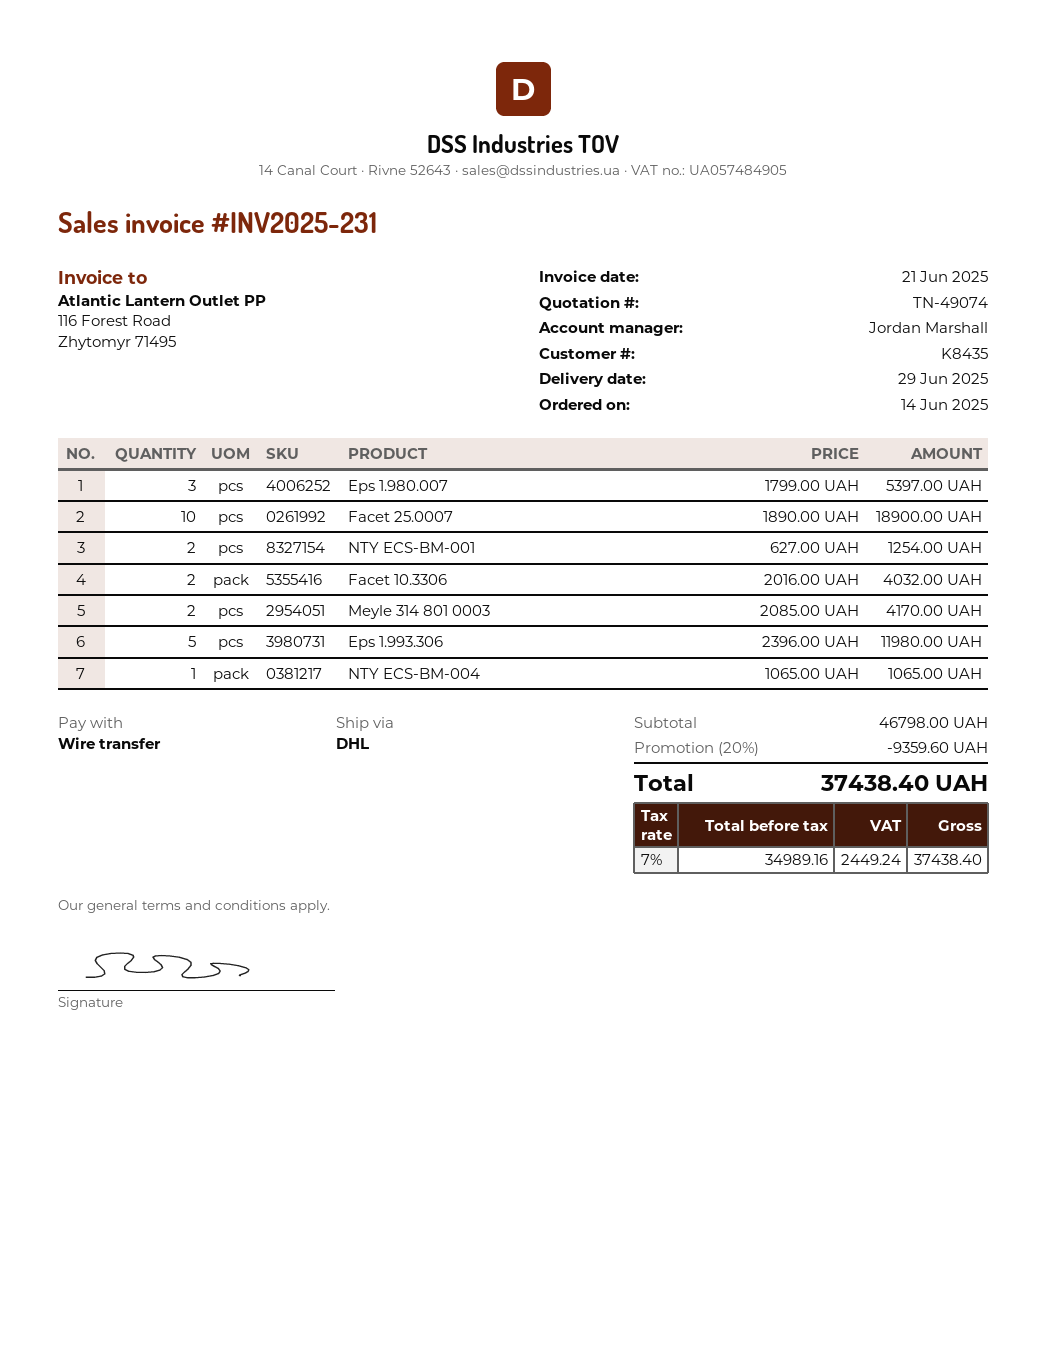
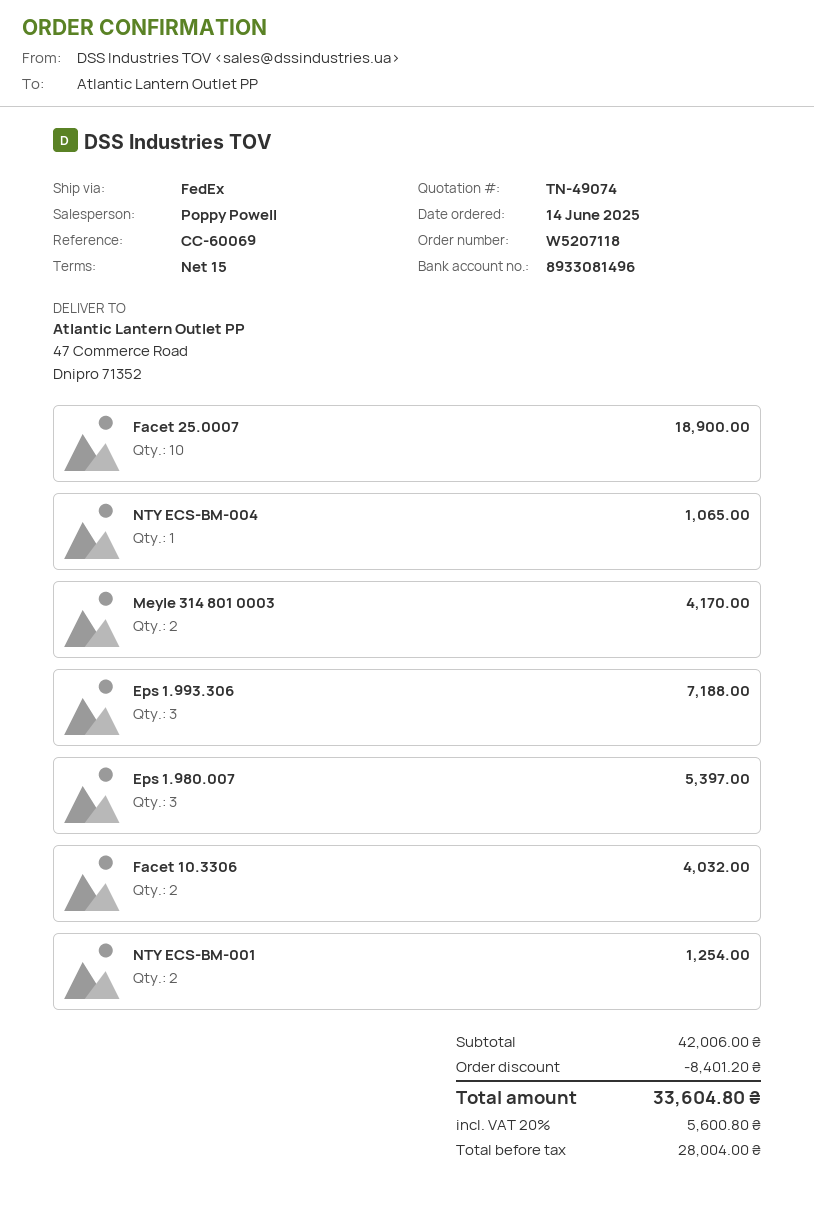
sales rep: Jordan Marshall -> Poppy Powell
shipping method: DHL -> FedEx
Eps 1.993.306: 5 for 11980.00 -> 3 for 7188.00
subtotal: 46798.00 -> 42006.00
discount: 9359.60 -> 8401.20
net: 34989.16 -> 28004.00
tax: 7% = 2449.24 -> 20% = 5600.80
total: 37438.40 -> 33604.80

